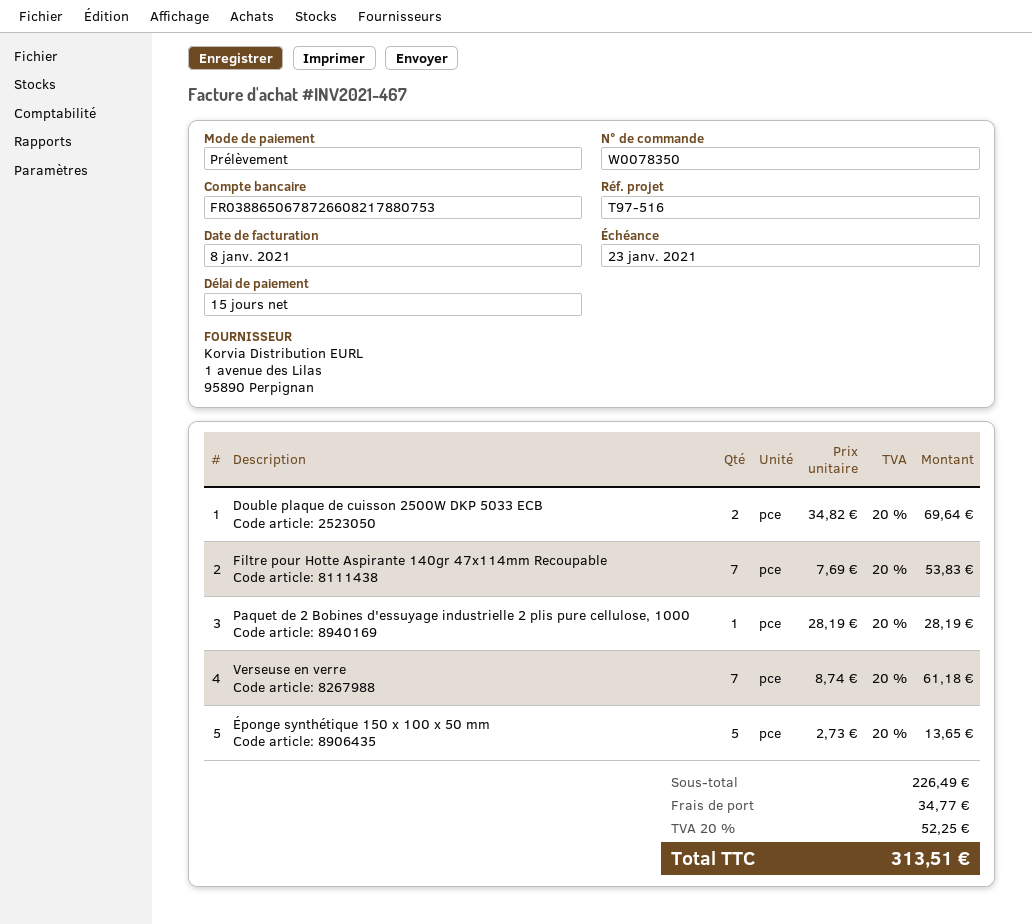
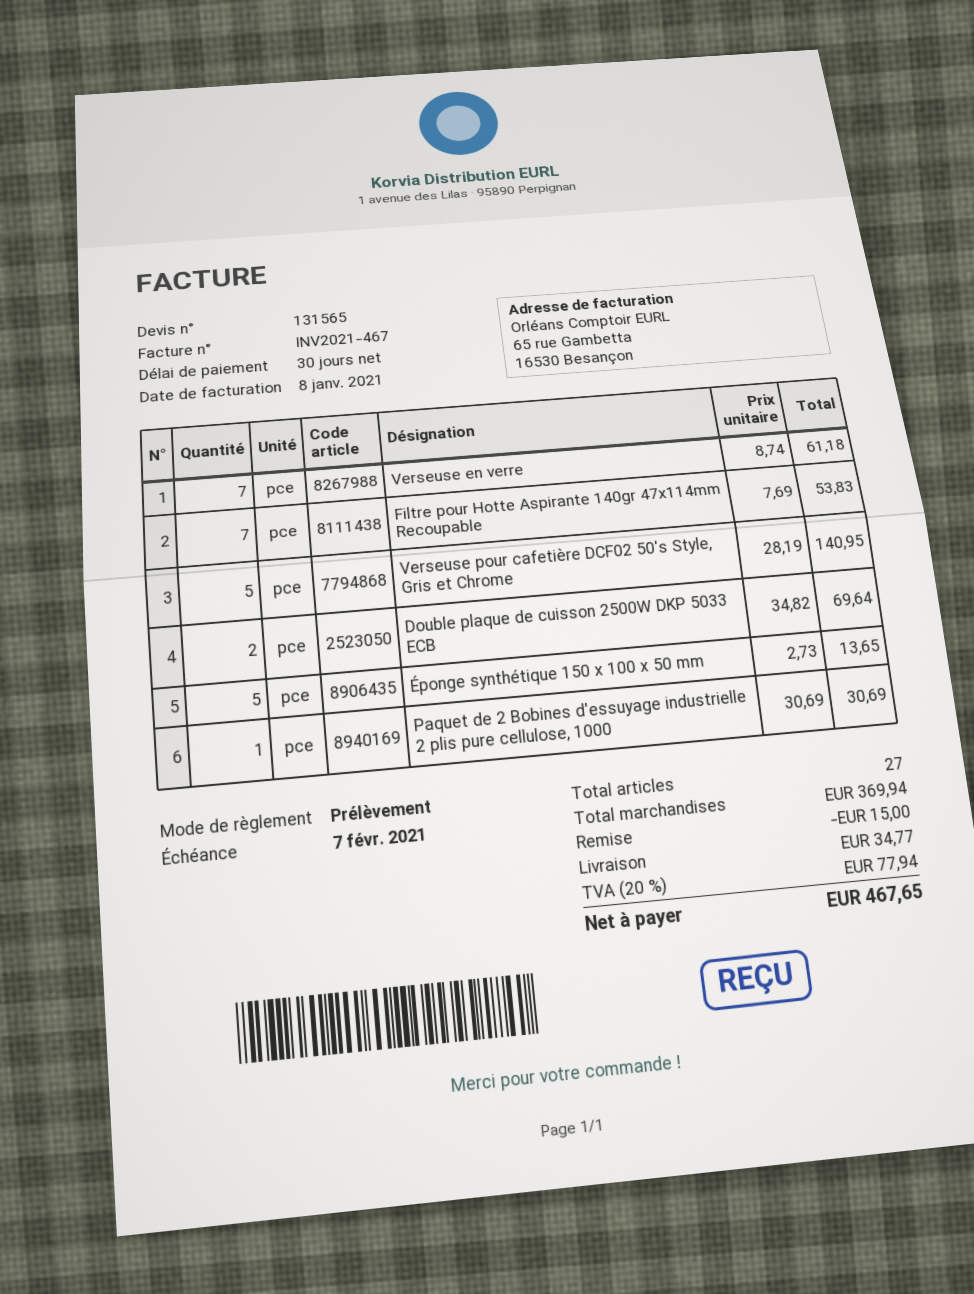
payment terms: 15 days -> 30 days
due date: 2021-01-23 -> 2021-02-07
Paquet de 2 Bobines d'essuyage industrielle 2 plis pure cellulose, 1000: 1 x 28.19 = 28.19 -> 1 x 30.69 = 30.69
Verseuse pour cafetière DCF02 50's Style, Gris et Chrome: none -> 5 x 28.19 = 140.95
subtotal: 226.49 -> 369.94
discount: none -> 15.00
tax: 20% = 52.25 -> 20% = 77.94
total: 313.51 -> 467.65

